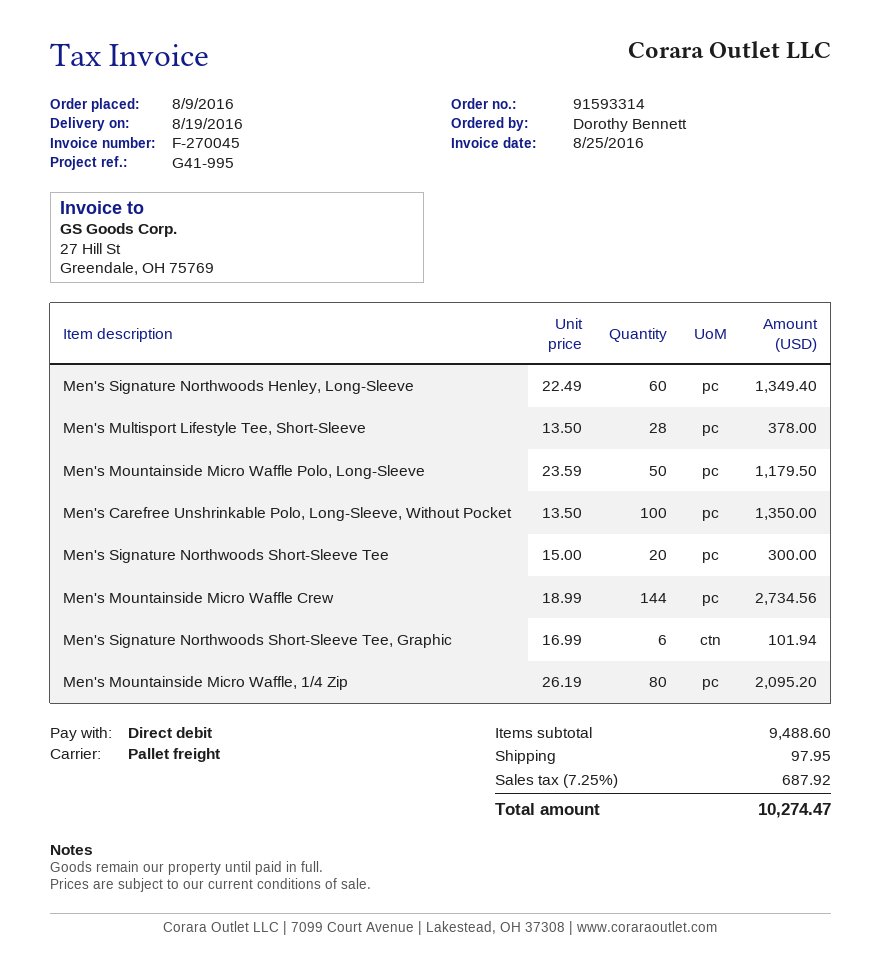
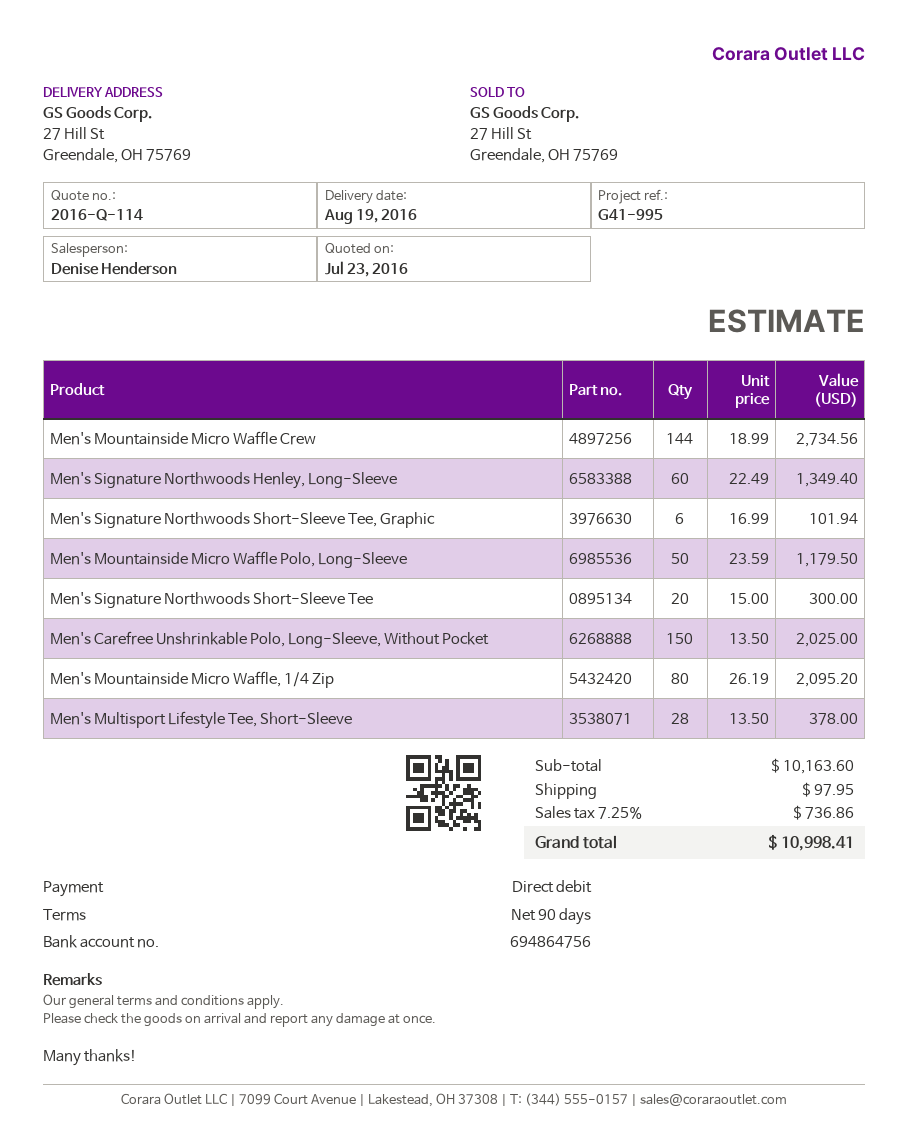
Men's Carefree Unshrinkable Polo, Long-Sleeve, Without Pocket: 100 x 13.50 = 1350.00 -> 150 x 13.50 = 2025.00
subtotal: 9488.60 -> 10163.60
tax: 7.25% = 687.92 -> 7.25% = 736.86
total: 10274.47 -> 10998.41

